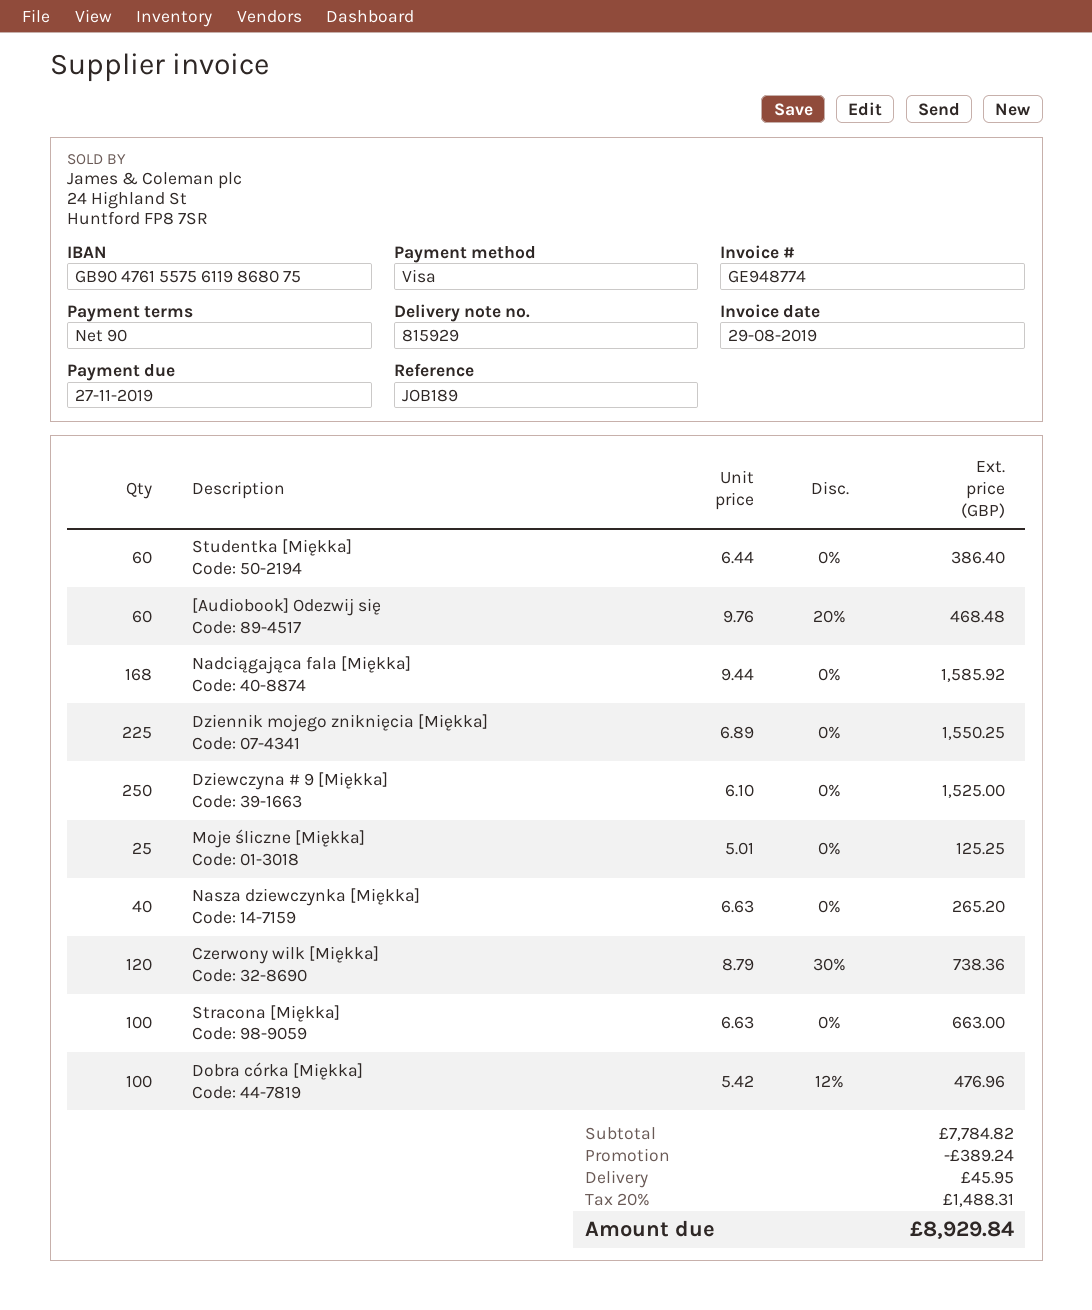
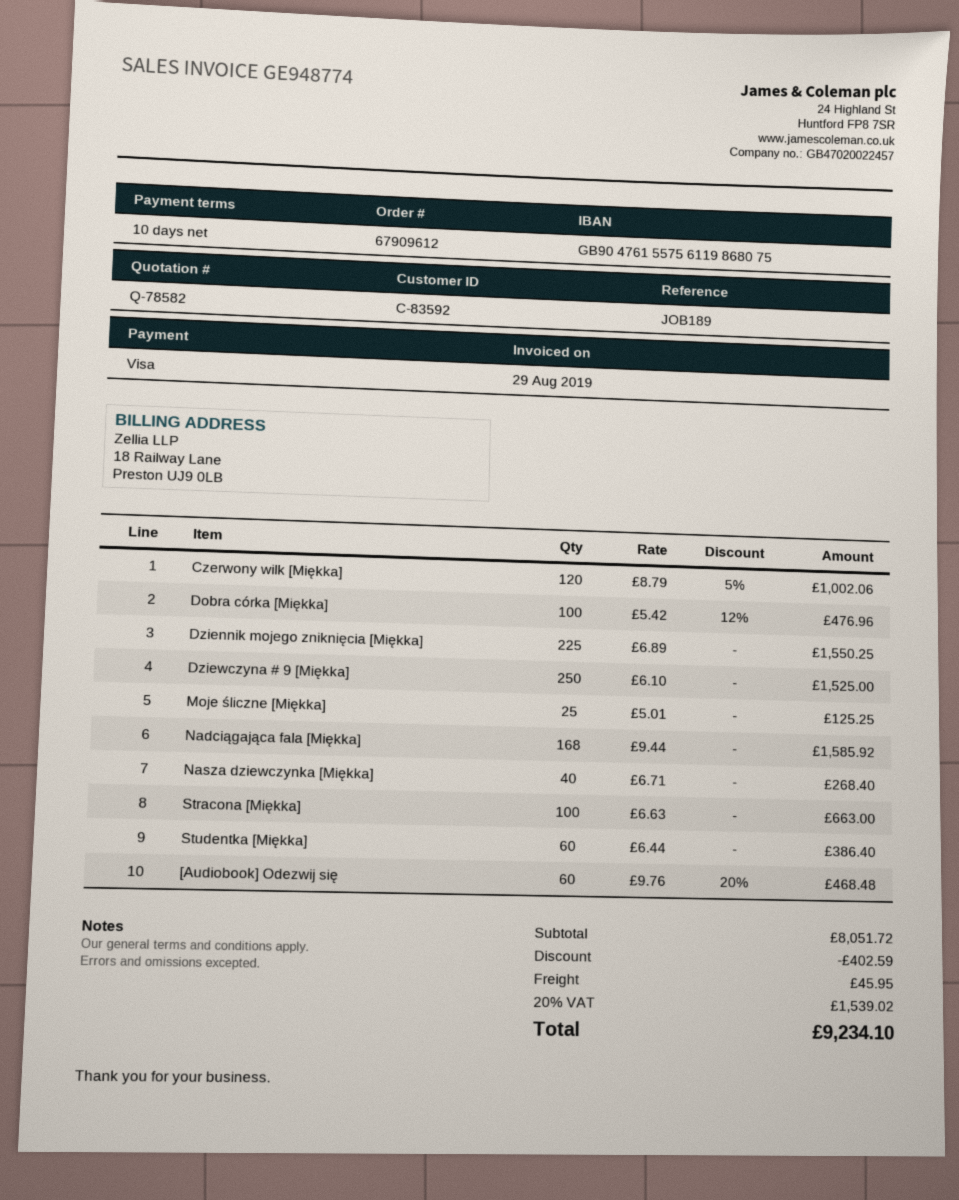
payment terms: 90 days -> 10 days
Nasza dziewczynka [Miękka]: 40 x 6.63 = 265.20 -> 40 x 6.71 = 268.40
Czerwony wilk [Miękka]: 120 x 8.79 - 30% = 738.36 -> 120 x 8.79 - 5% = 1002.06
subtotal: 7784.82 -> 8051.72
discount: 389.24 -> 402.59
tax: 20% = 1488.31 -> 20% = 1539.02
total: 8929.84 -> 9234.10

